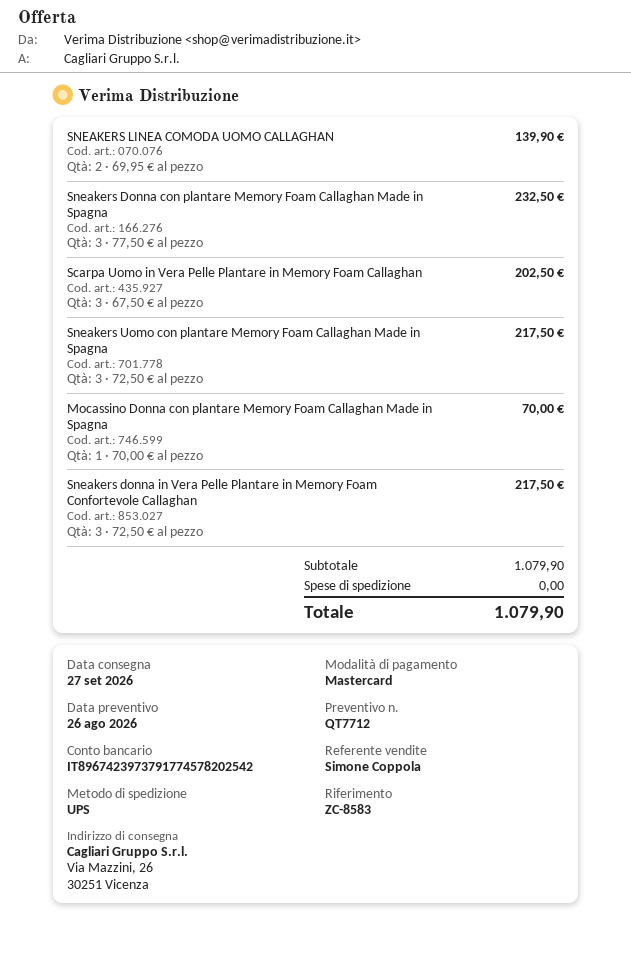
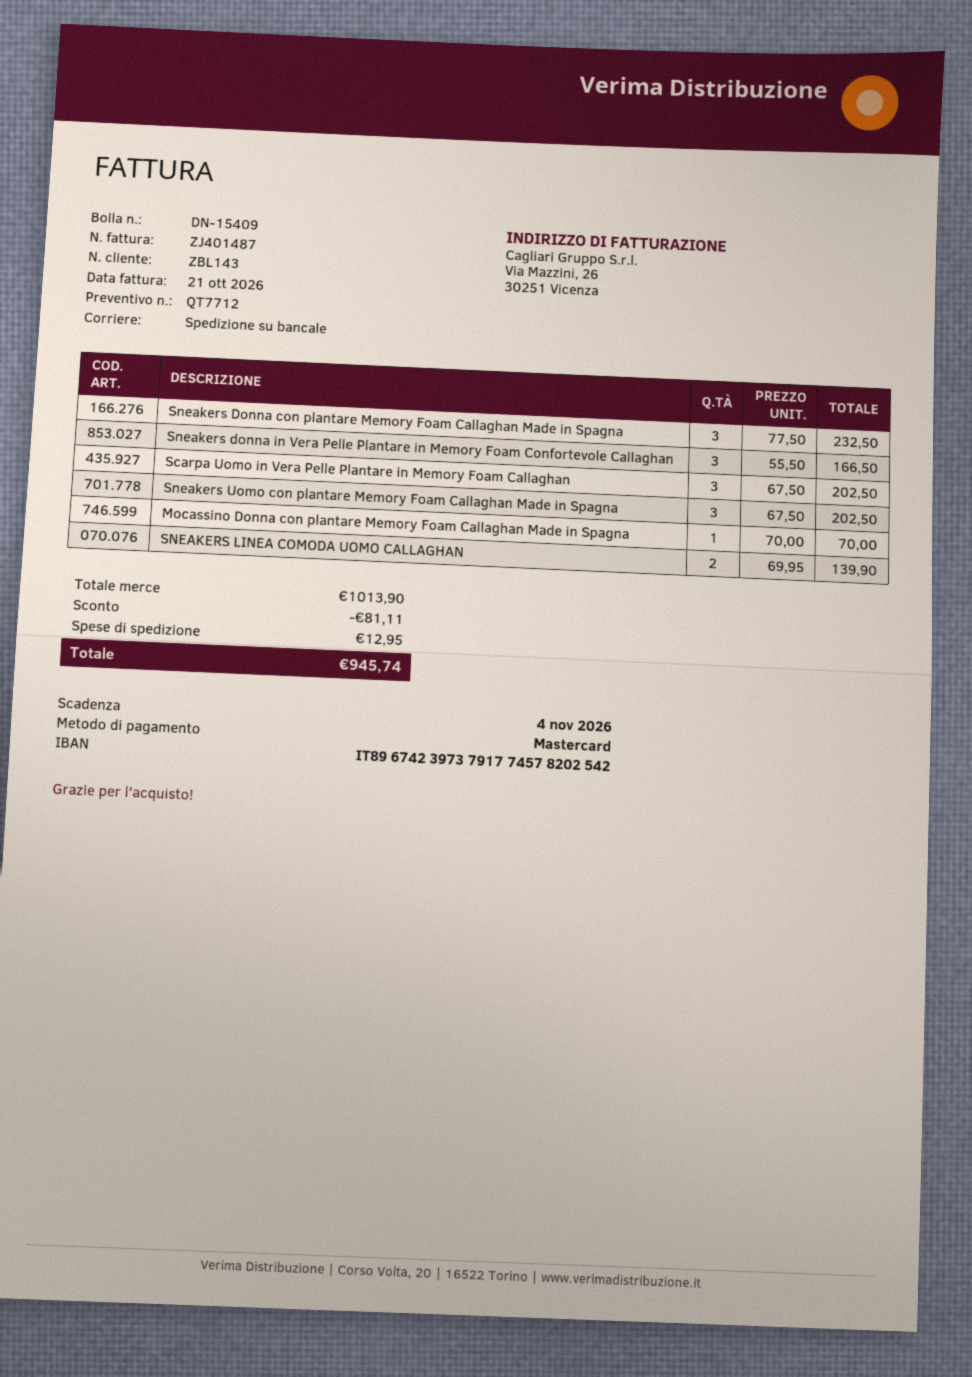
shipping method: UPS -> pallet freight
Sneakers Uomo con plantare Memory Foam Callaghan Made in Spagna: 3 x 72.50 = 217.50 -> 3 x 67.50 = 202.50
Sneakers donna in Vera Pelle Plantare in Memory Foam Confortevole Callaghan: 3 x 72.50 = 217.50 -> 3 x 55.50 = 166.50
subtotal: 1079.90 -> 1013.90
discount: none -> 81.11
shipping: 0.00 -> 12.95
total: 1079.90 -> 945.74

